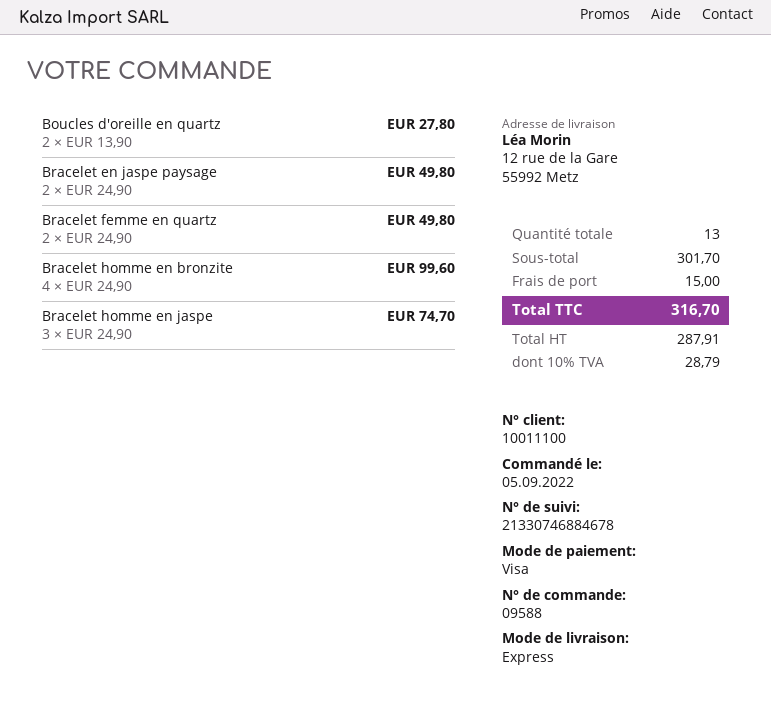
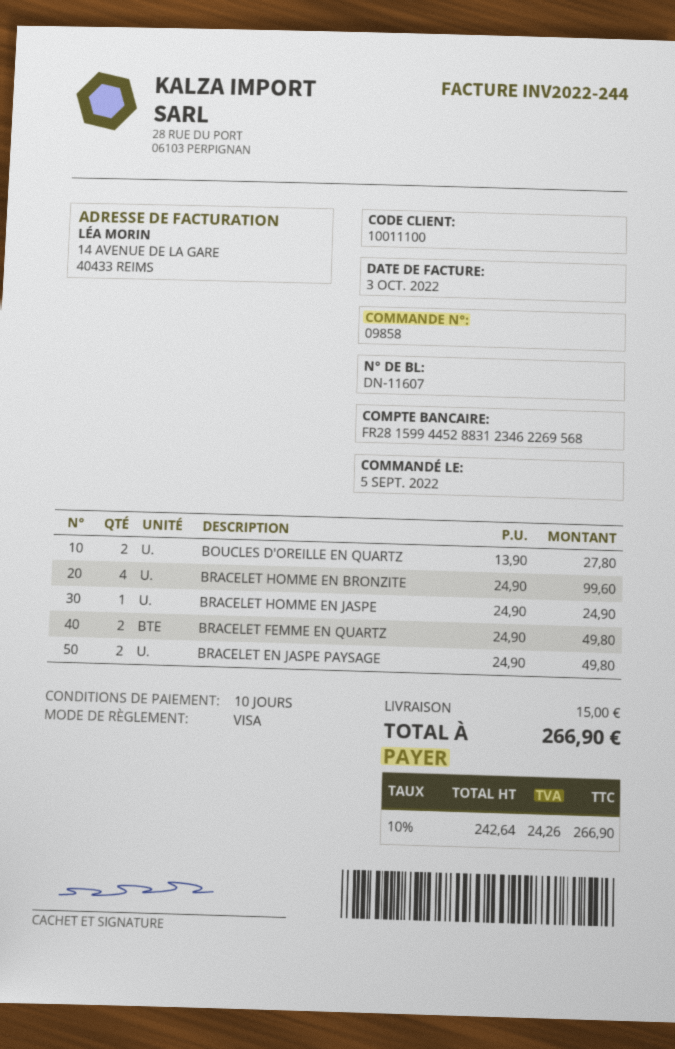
order number: 09588 -> 09858
Bracelet homme en jaspe: 3 x 24.90 = 74.70 -> 1 x 24.90 = 24.90
net: 287.91 -> 242.64
tax: 10% = 28.79 -> 10% = 24.26
total: 316.70 -> 266.90

